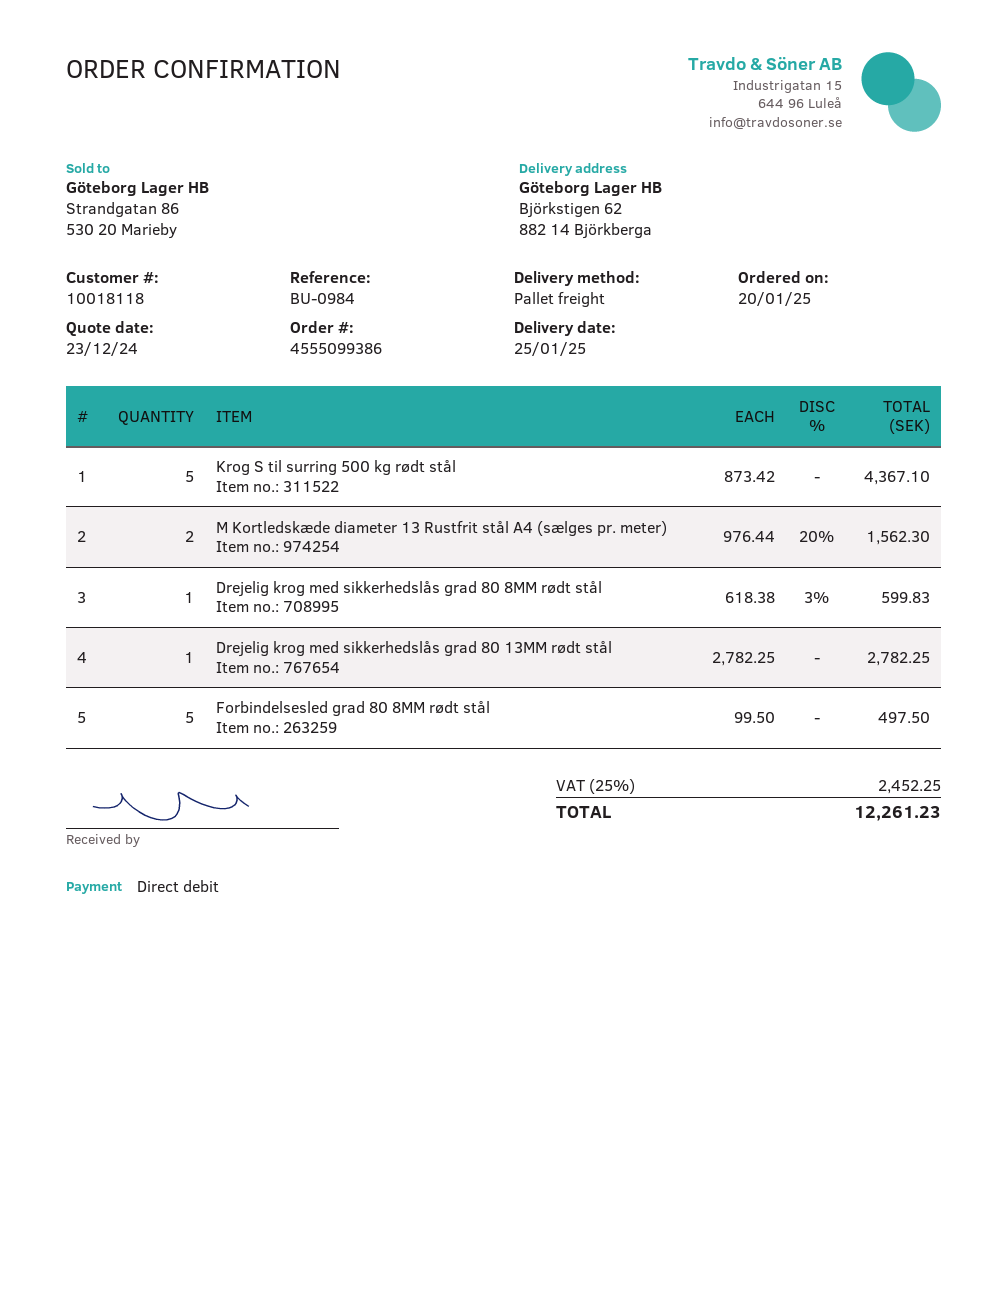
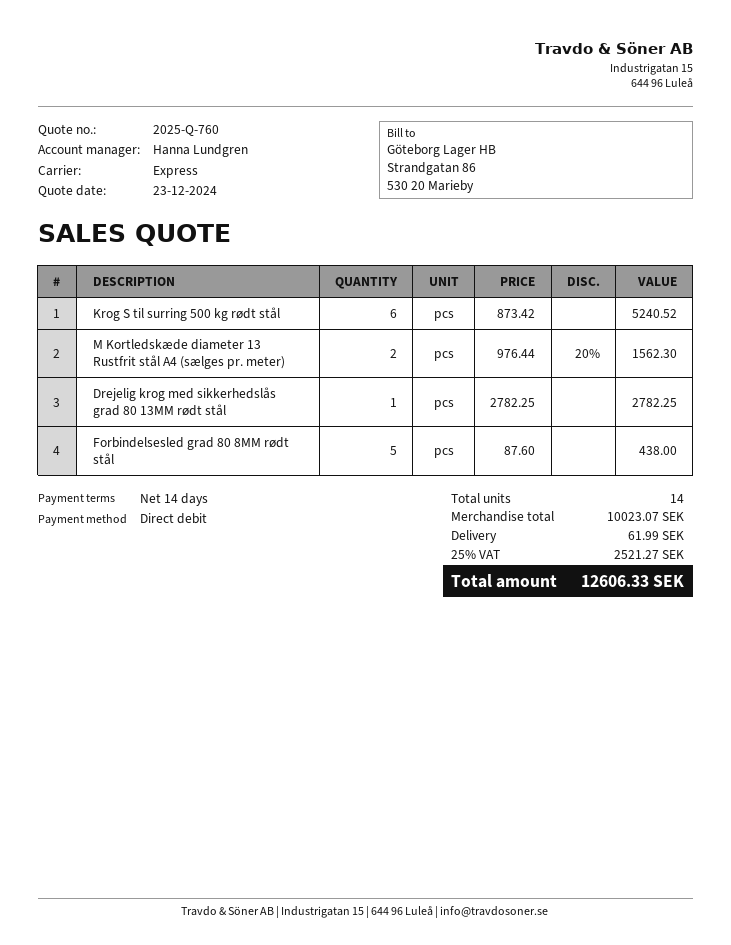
shipping method: pallet freight -> express
Krog S til surring 500 kg rødt stål: 5 x 873.42 = 4367.10 -> 6 x 873.42 = 5240.52
Drejelig krog med sikkerhedslås grad 80 8MM rødt stål: 1 x 618.38 - 3% = 599.83 -> none
Forbindelsesled grad 80 8MM rødt stål: 5 x 99.50 = 497.50 -> 5 x 87.60 = 438.00
shipping: none -> 61.99
tax: 25% = 2452.25 -> 25% = 2521.27
total: 12261.23 -> 12606.33

